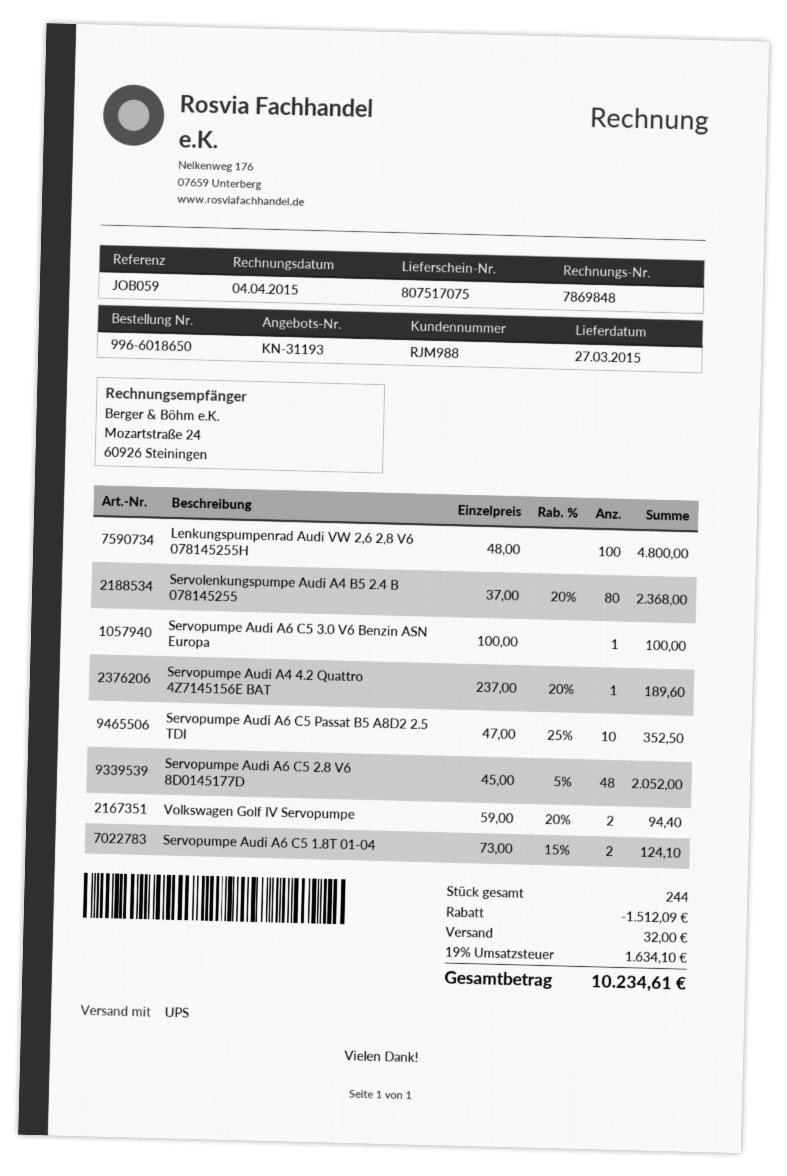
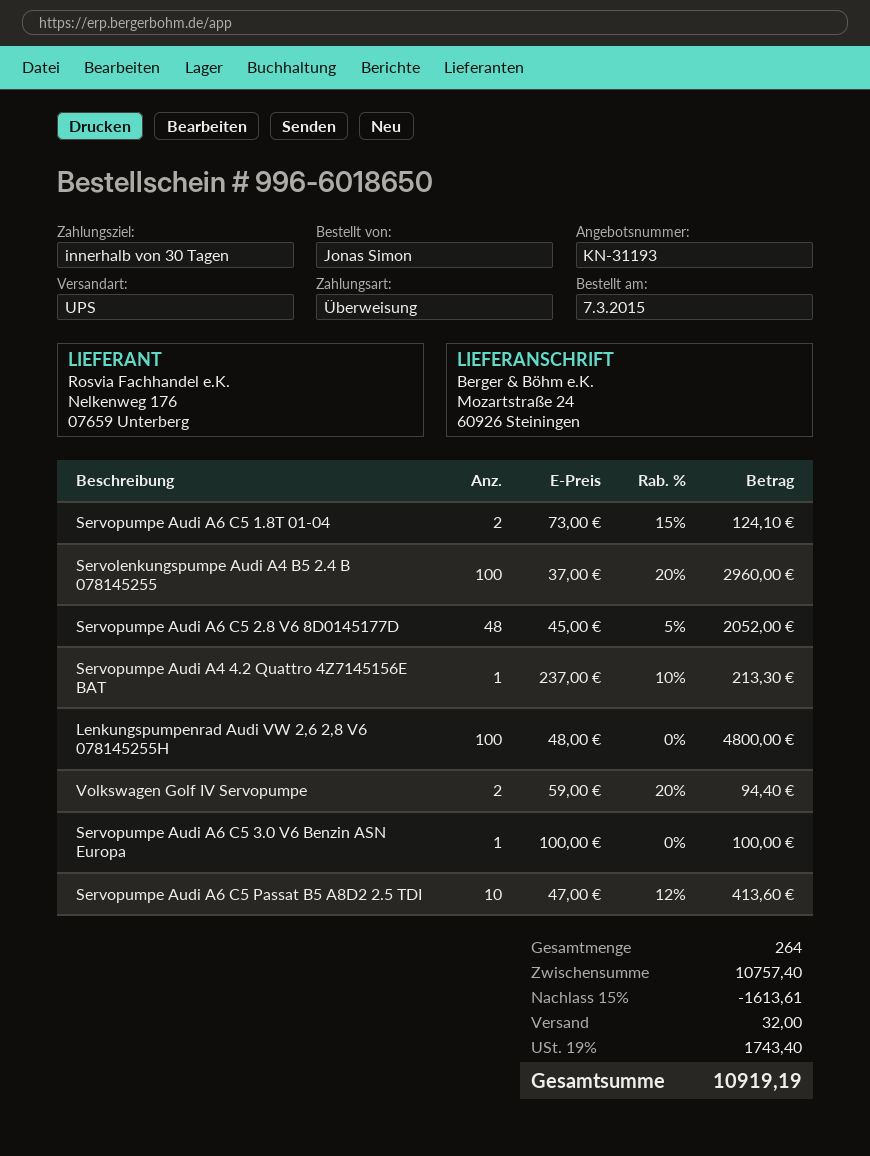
Servolenkungspumpe Audi A4 B5 2.4 B 078145255: 80 x 37.00 - 20% = 2368.00 -> 100 x 37.00 - 20% = 2960.00
Servopumpe Audi A4 4.2 Quattro 4Z7145156E BAT: 1 x 237.00 - 20% = 189.60 -> 1 x 237.00 - 10% = 213.30
Servopumpe Audi A6 C5 Passat B5 A8D2 2.5 TDI: 10 x 47.00 - 25% = 352.50 -> 10 x 47.00 - 12% = 413.60
total quantity: 244 -> 264
discount: 1512.09 -> 1613.61
tax: 19% = 1634.10 -> 19% = 1743.40
total: 10234.61 -> 10919.19

